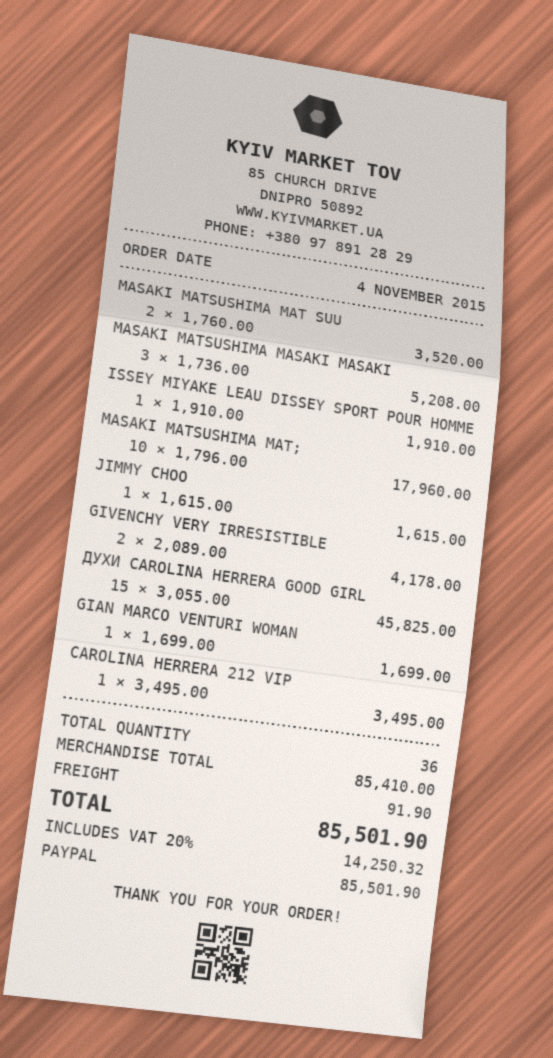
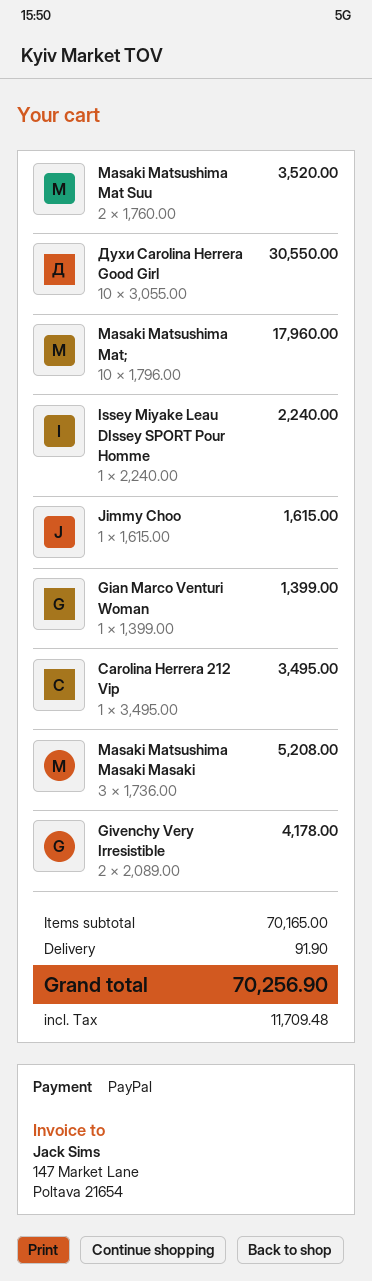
ISSEY MIYAKE LEAU DISSEY SPORT POUR HOMME: 1 x 1910.00 = 1910.00 -> 1 x 2240.00 = 2240.00
ДУХИ CAROLINA HERRERA GOOD GIRL: 15 x 3055.00 = 45825.00 -> 10 x 3055.00 = 30550.00
GIAN MARCO VENTURI WOMAN: 1 x 1699.00 = 1699.00 -> 1 x 1399.00 = 1399.00
subtotal: 85410.00 -> 70165.00
tax: 14250.32 -> 11709.48
total: 85501.90 -> 70256.90

